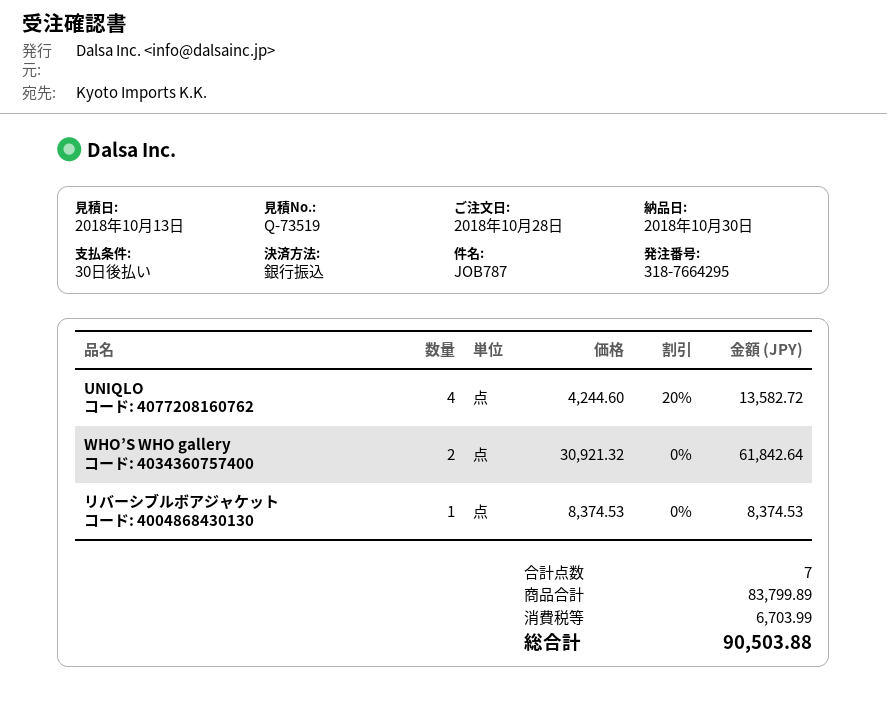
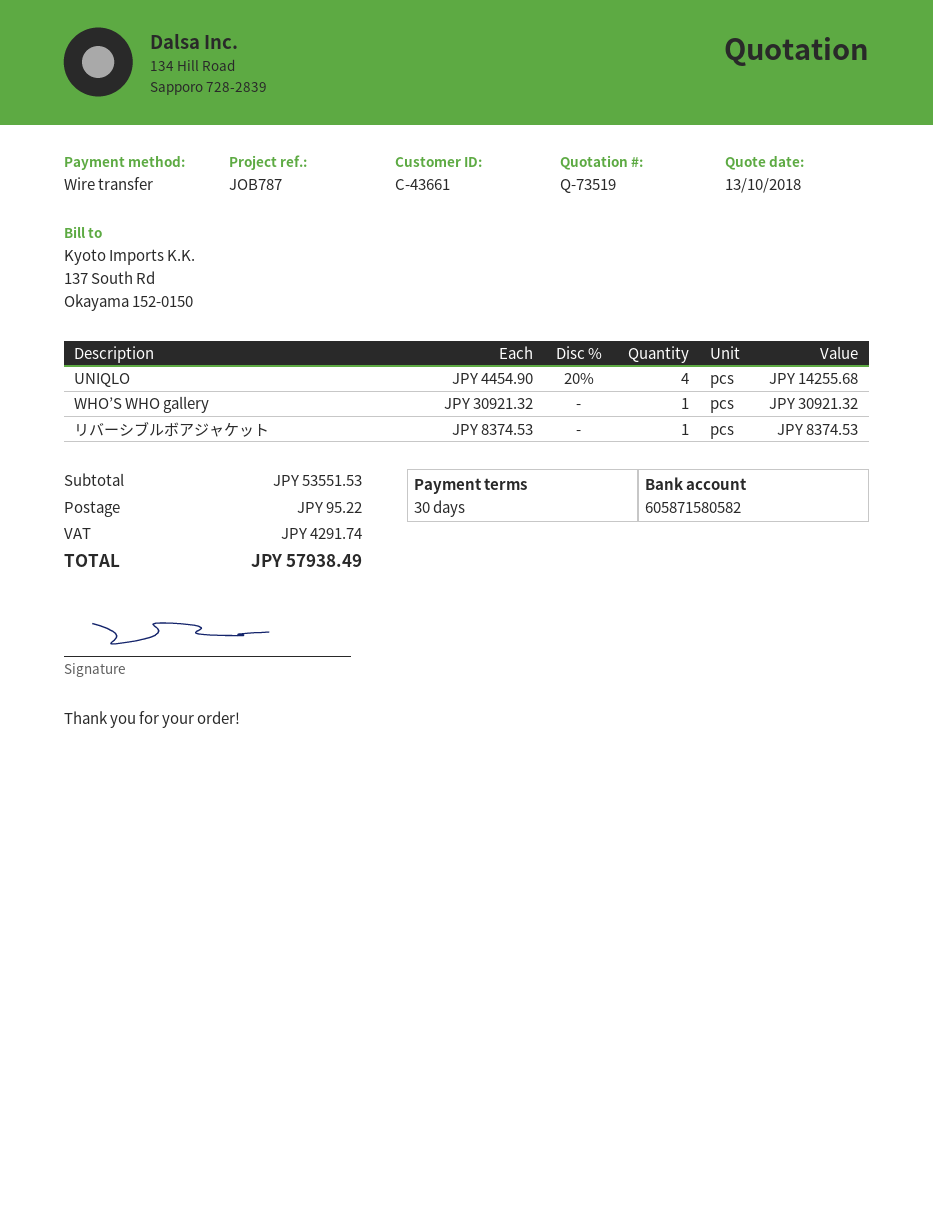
UNIQLO: 4 x 4244.60 - 20% = 13582.72 -> 4 x 4454.90 - 20% = 14255.68
WHO’S WHO gallery: 2 x 30921.32 = 61842.64 -> 1 x 30921.32 = 30921.32
subtotal: 83799.89 -> 53551.53
shipping: none -> 95.22
tax: 6703.99 -> 4291.74
total: 90503.88 -> 57938.49

